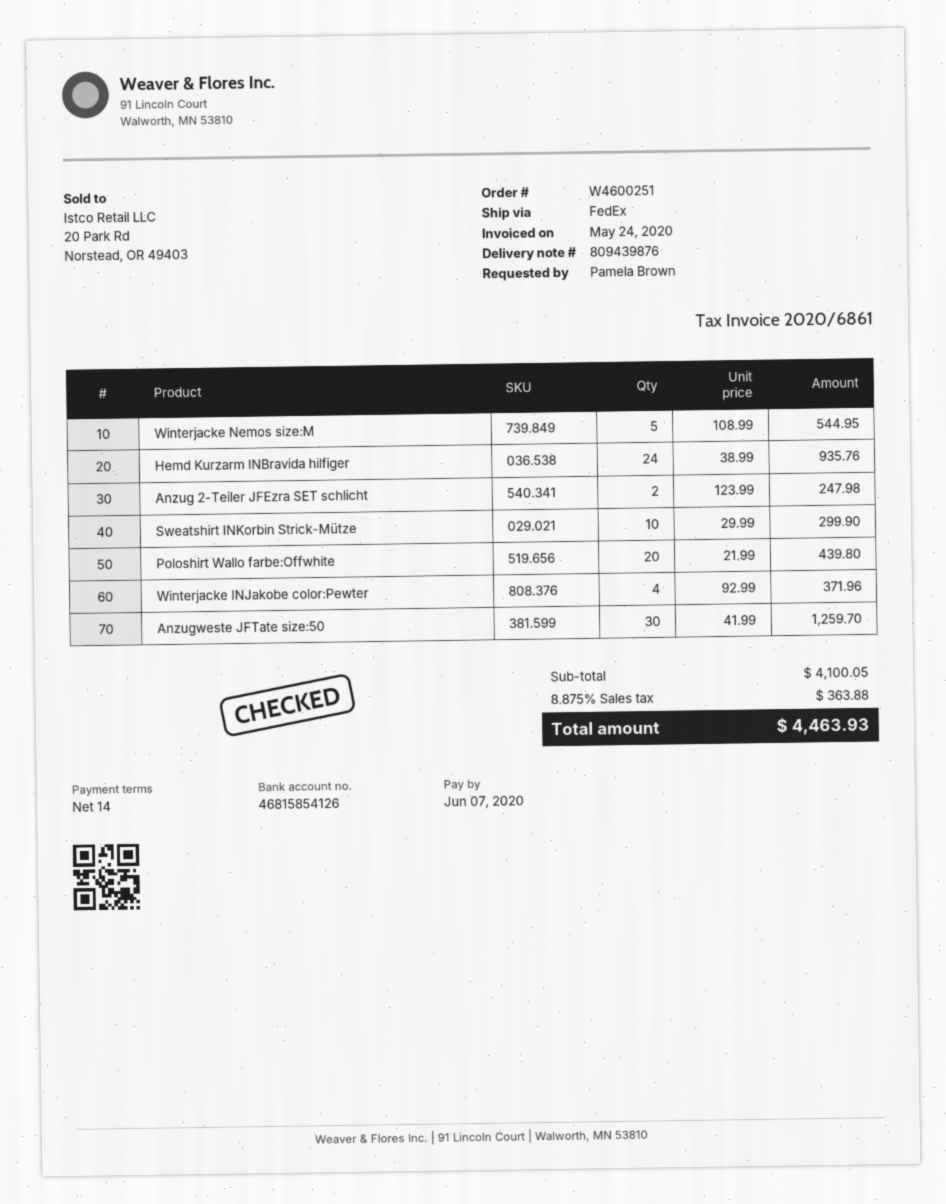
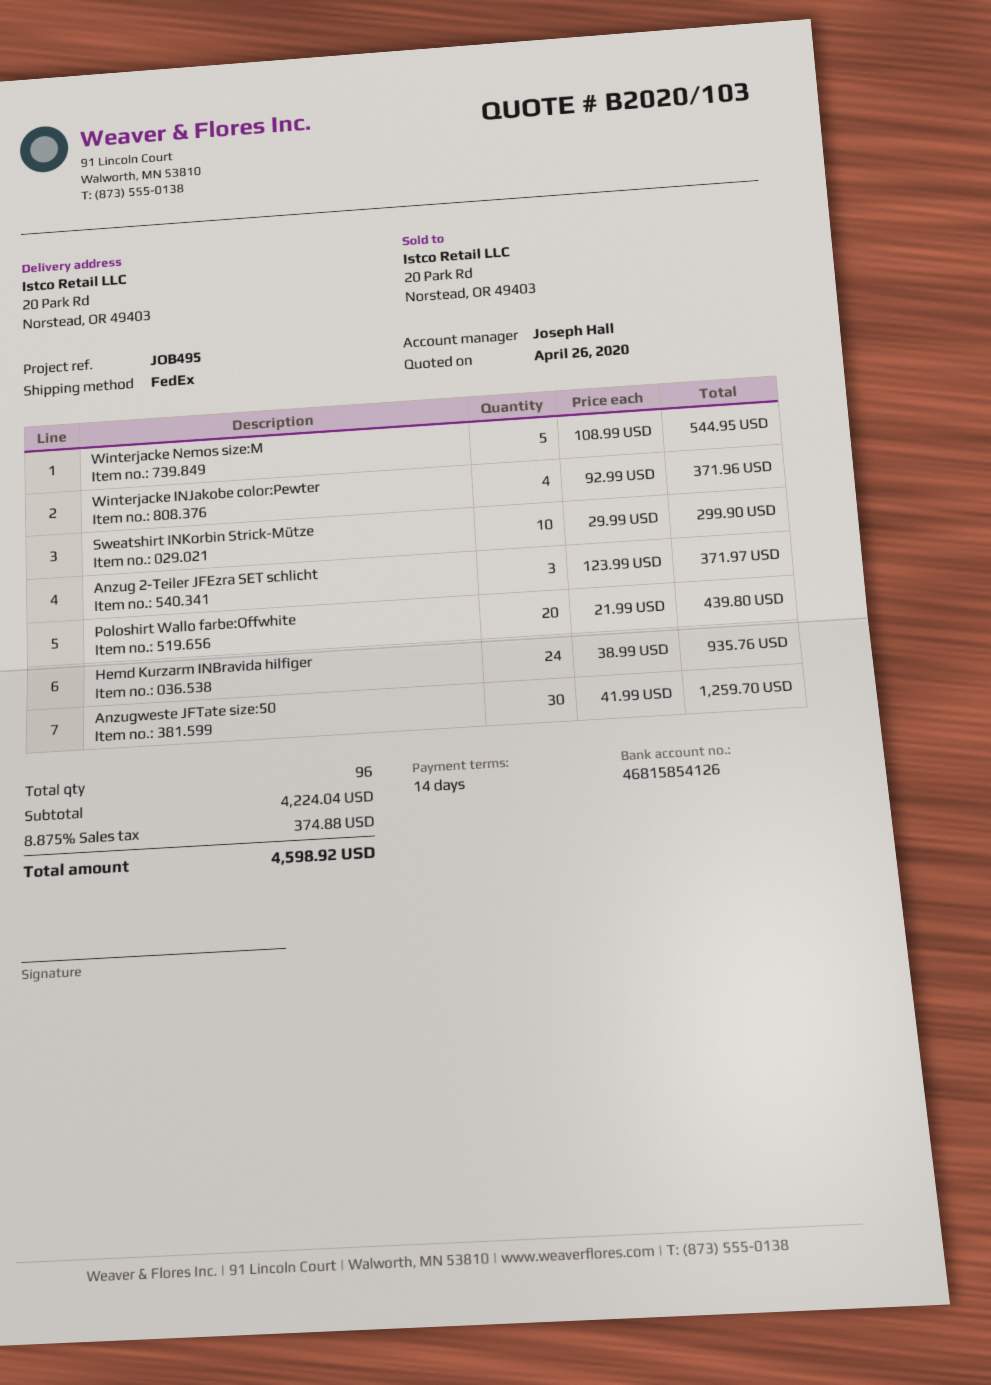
Anzug 2-Teiler JFEzra SET schlicht: 2 x 123.99 = 247.98 -> 3 x 123.99 = 371.97
subtotal: 4100.05 -> 4224.04
tax: 8.875% = 363.88 -> 8.875% = 374.88
total: 4463.93 -> 4598.92

